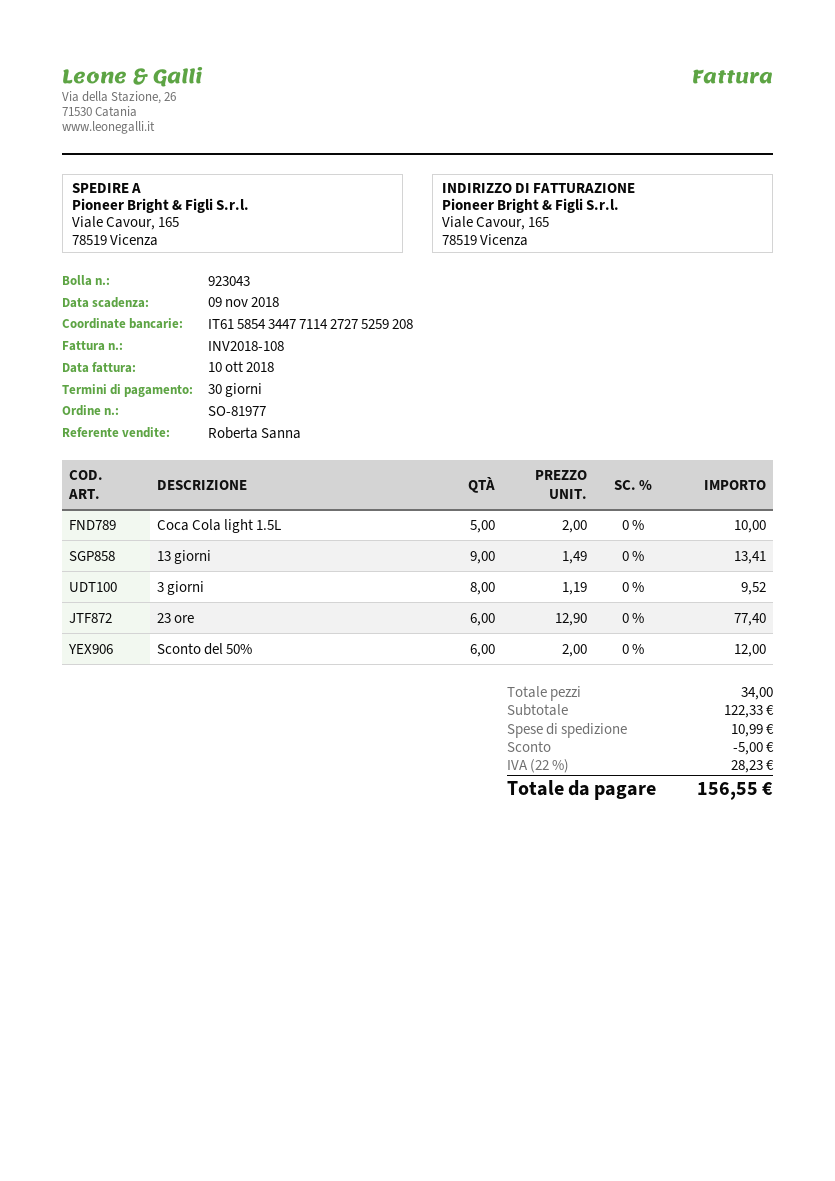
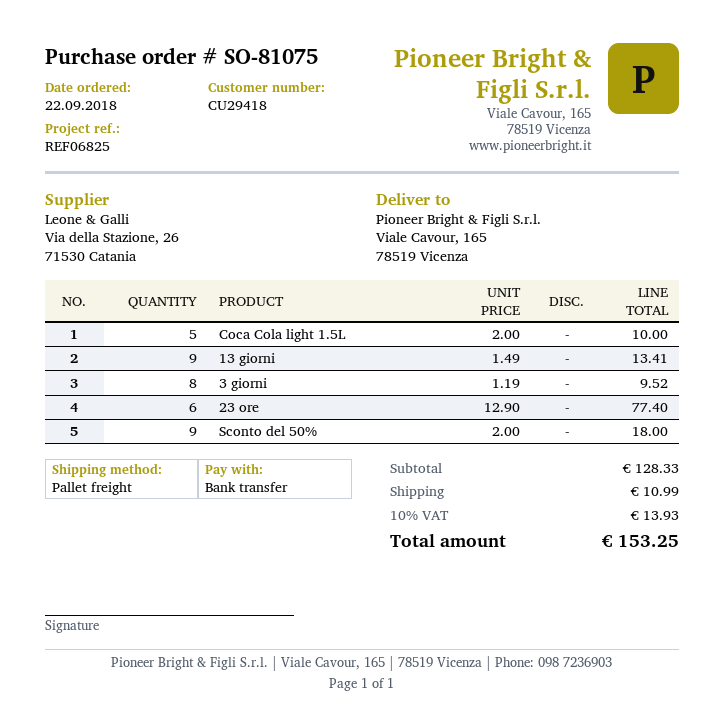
order number: SO-81977 -> SO-81075
Sconto del 50%: 6 x 2.00 = 12.00 -> 9 x 2.00 = 18.00
subtotal: 122.33 -> 128.33
discount: 5.00 -> none
tax: 22% = 28.23 -> 10% = 13.93
total: 156.55 -> 153.25

